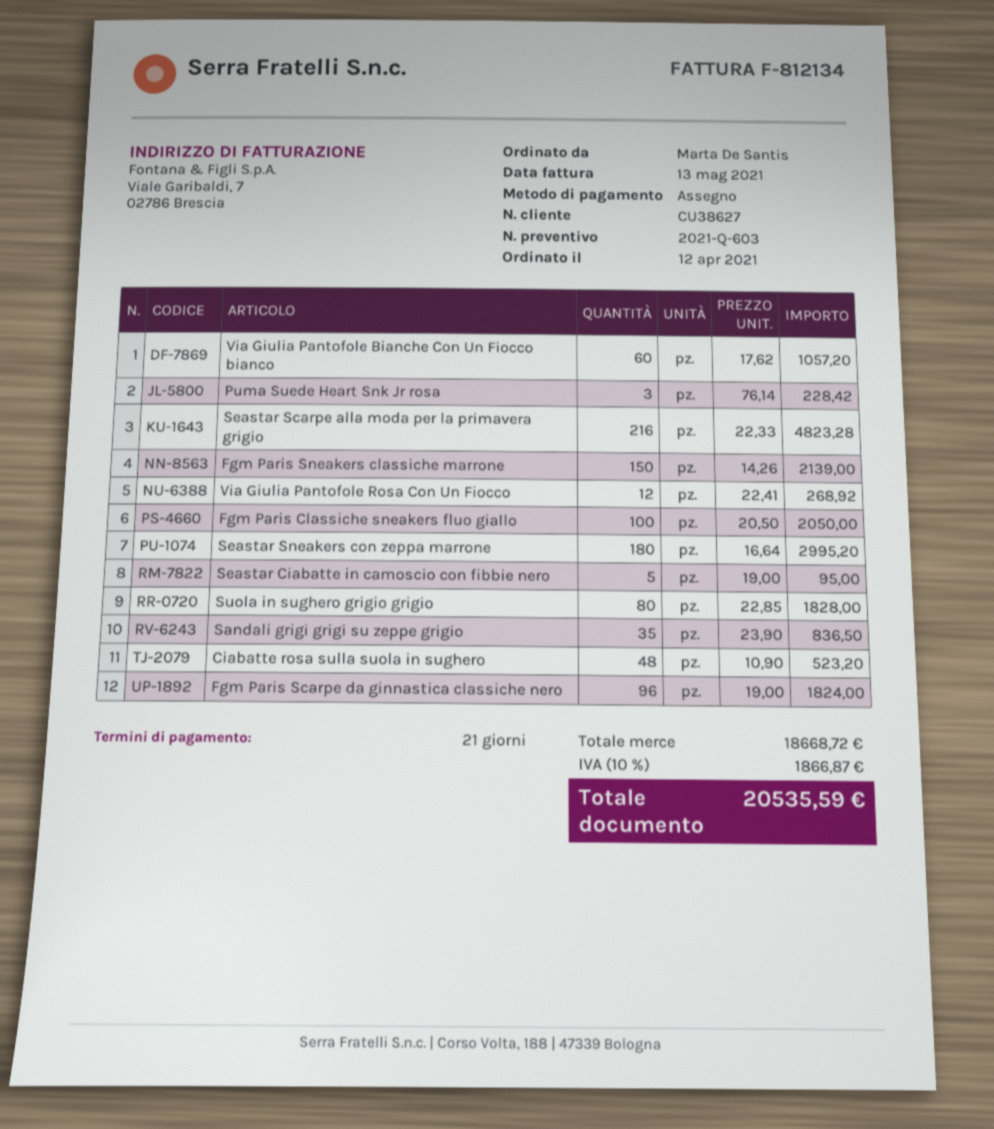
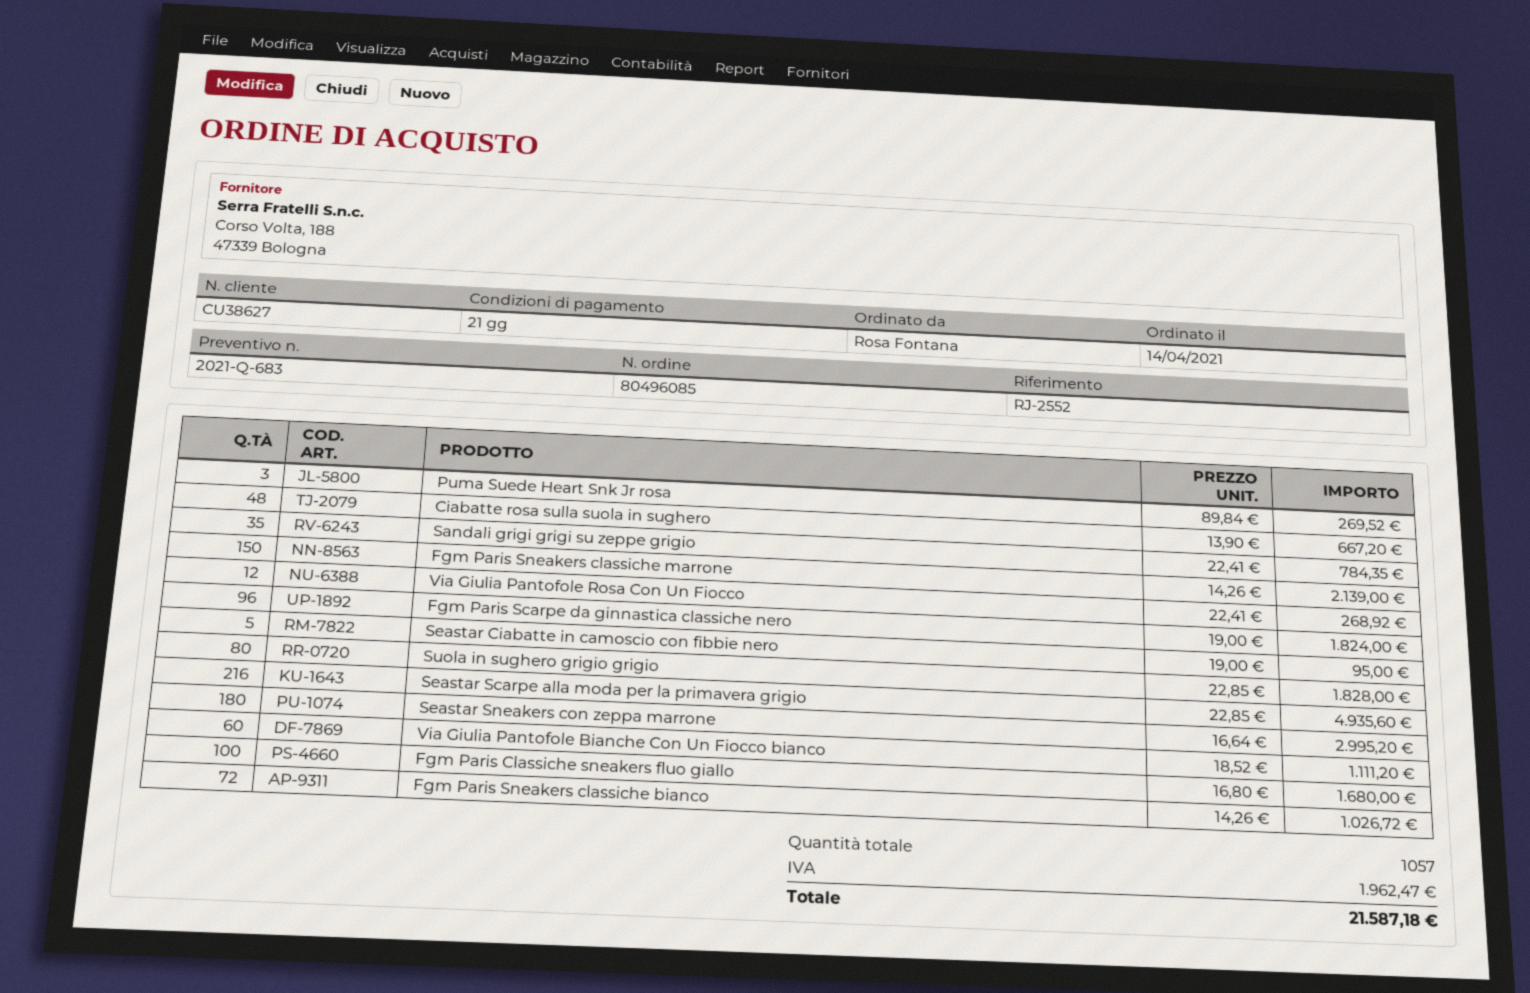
quote number: 2021-Q-603 -> 2021-Q-683
order date: 2021-04-12 -> 2021-04-14
ordered by: Marta De Santis -> Rosa Fontana
Via Giulia Pantofole Bianche Con Un Fiocco bianco: 60 x 17.62 = 1057.20 -> 60 x 18.52 = 1111.20
Puma Suede Heart Snk Jr rosa: 3 x 76.14 = 228.42 -> 3 x 89.84 = 269.52
Seastar Scarpe alla moda per la primavera grigio: 216 x 22.33 = 4823.28 -> 216 x 22.85 = 4935.60
Fgm Paris Classiche sneakers fluo giallo: 100 x 20.50 = 2050.00 -> 100 x 16.80 = 1680.00
Sandali grigi grigi su zeppe grigio: 35 x 23.90 = 836.50 -> 35 x 22.41 = 784.35
Ciabatte rosa sulla suola in sughero: 48 x 10.90 = 523.20 -> 48 x 13.90 = 667.20
Fgm Paris Sneakers classiche bianco: none -> 72 x 14.26 = 1026.72
tax: 1866.87 -> 1962.47
total: 20535.59 -> 21587.18

